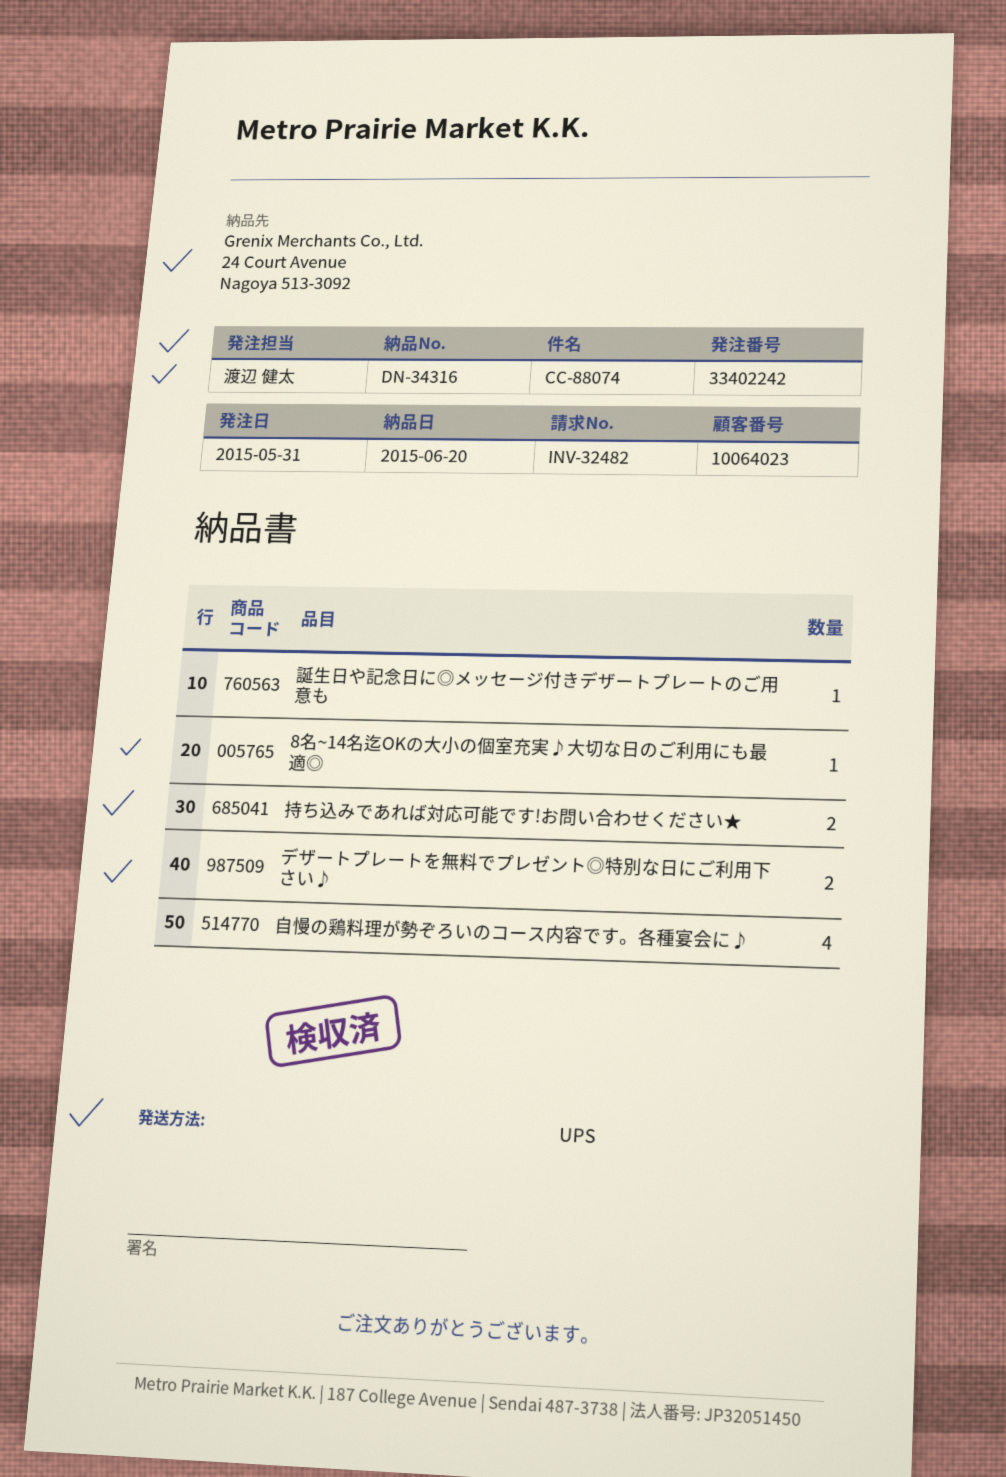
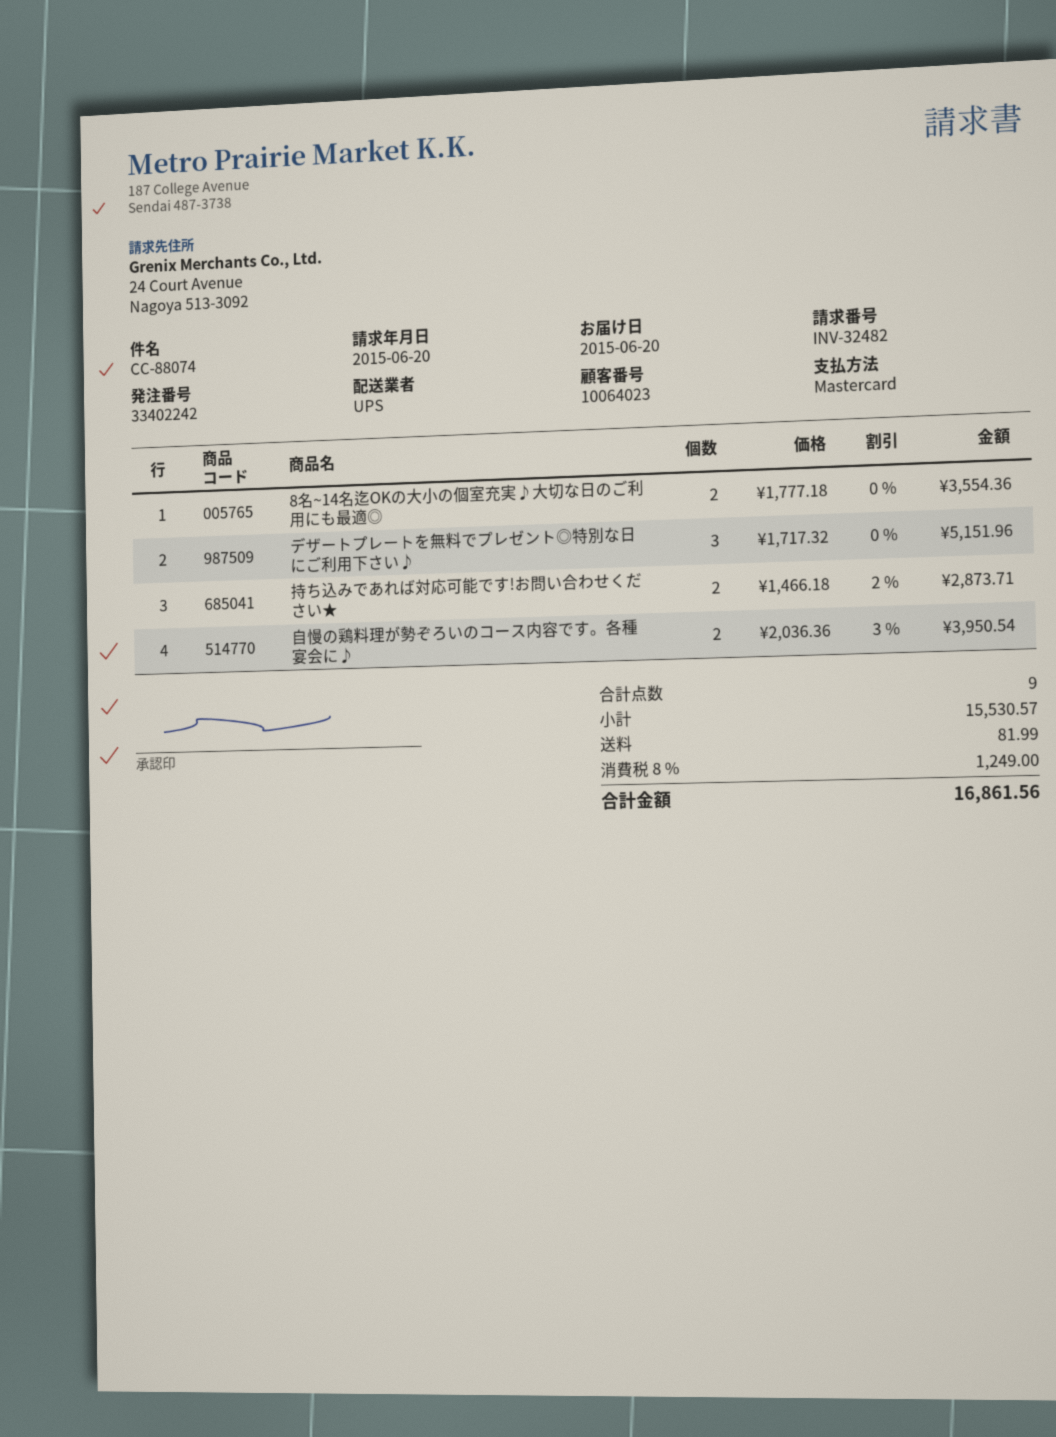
誕生日や記念日に◎メッセージ付きデザートプレートのご用意も: 1 -> none
8名~14名迄OKの大小の個室充実♪大切な日のご利用にも最適◎: 1 -> 2
デザートプレートを無料でプレゼント◎特別な日にご利用下さい♪: 2 -> 3
自慢の鶏料理が勢ぞろいのコース内容です。各種宴会に♪: 4 -> 2

